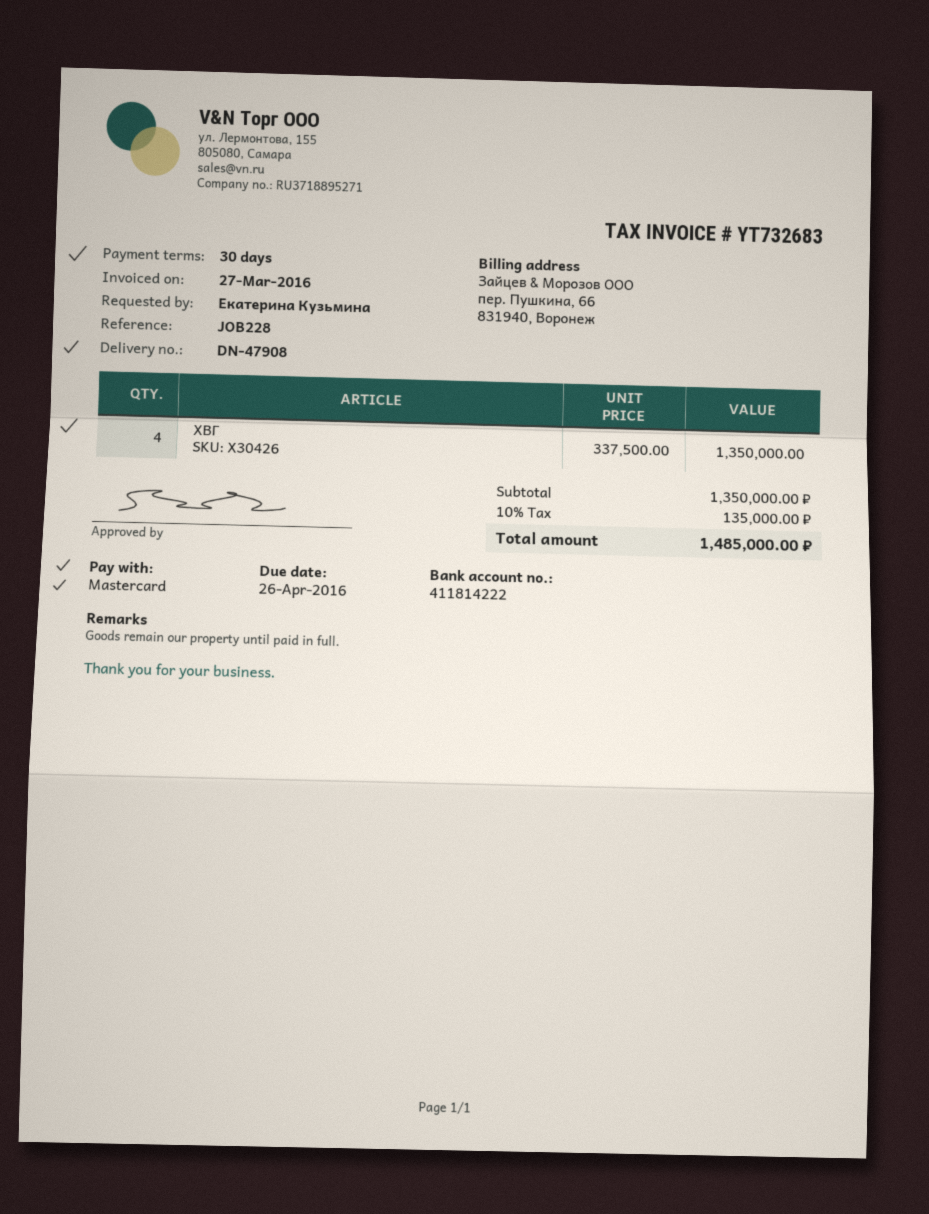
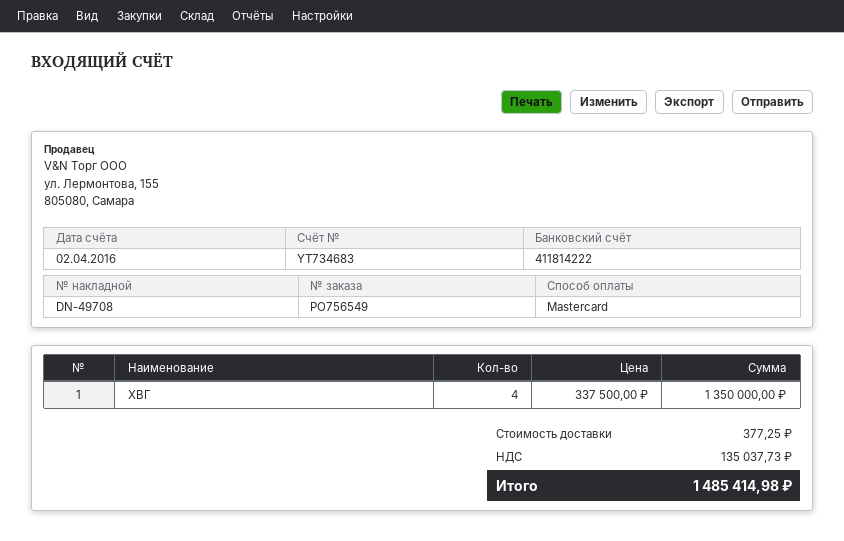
delivery note number: DN-47908 -> DN-49708
invoice number: YT732683 -> YT734683
invoice date: 2016-03-27 -> 2016-04-02
shipping: none -> 377.25
tax: 135000.00 -> 135037.73
total: 1485000.00 -> 1485414.98

